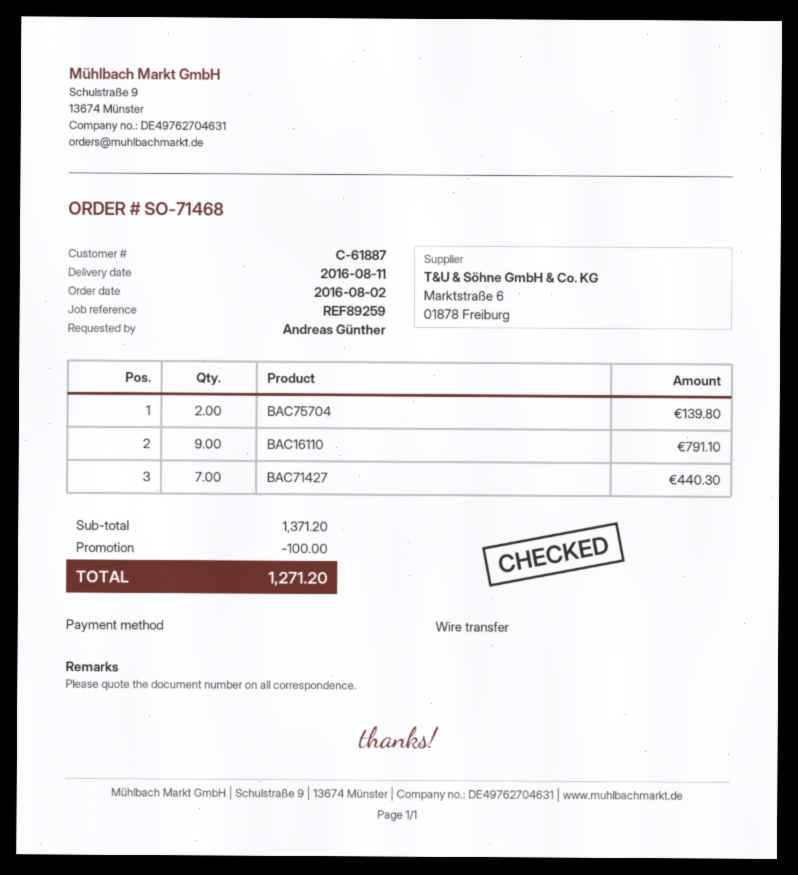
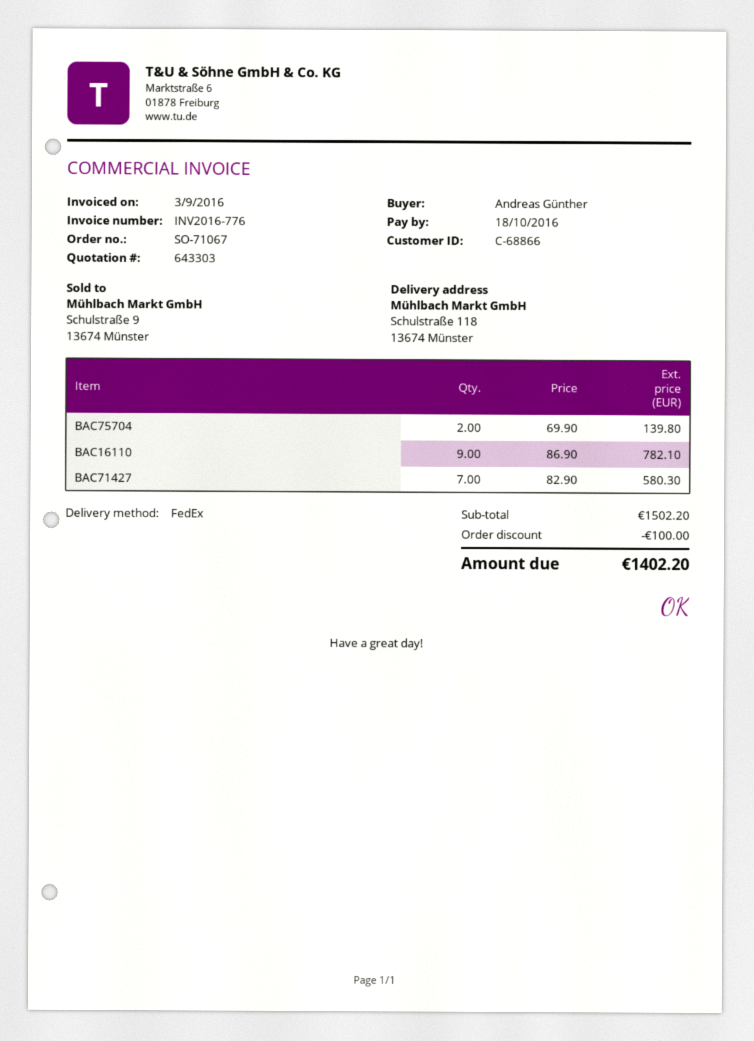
order number: SO-71468 -> SO-71067
customer number: C-61887 -> C-68866
BAC16110: 9 for 791.10 -> 9 for 782.10
BAC71427: 7 for 440.30 -> 7 for 580.30
subtotal: 1371.20 -> 1502.20
total: 1271.20 -> 1402.20

